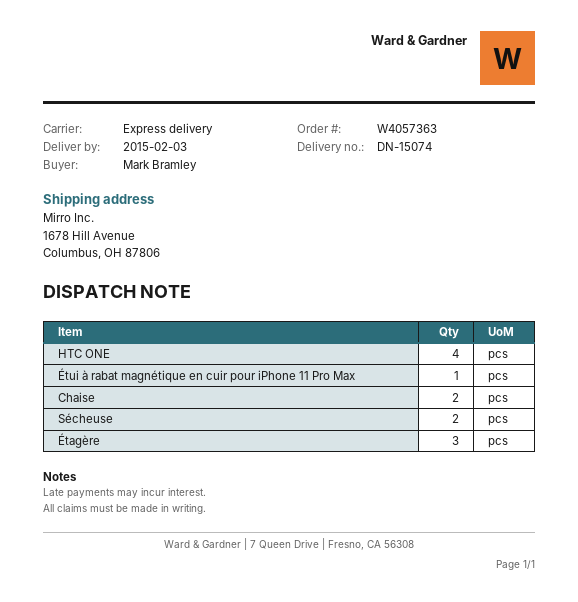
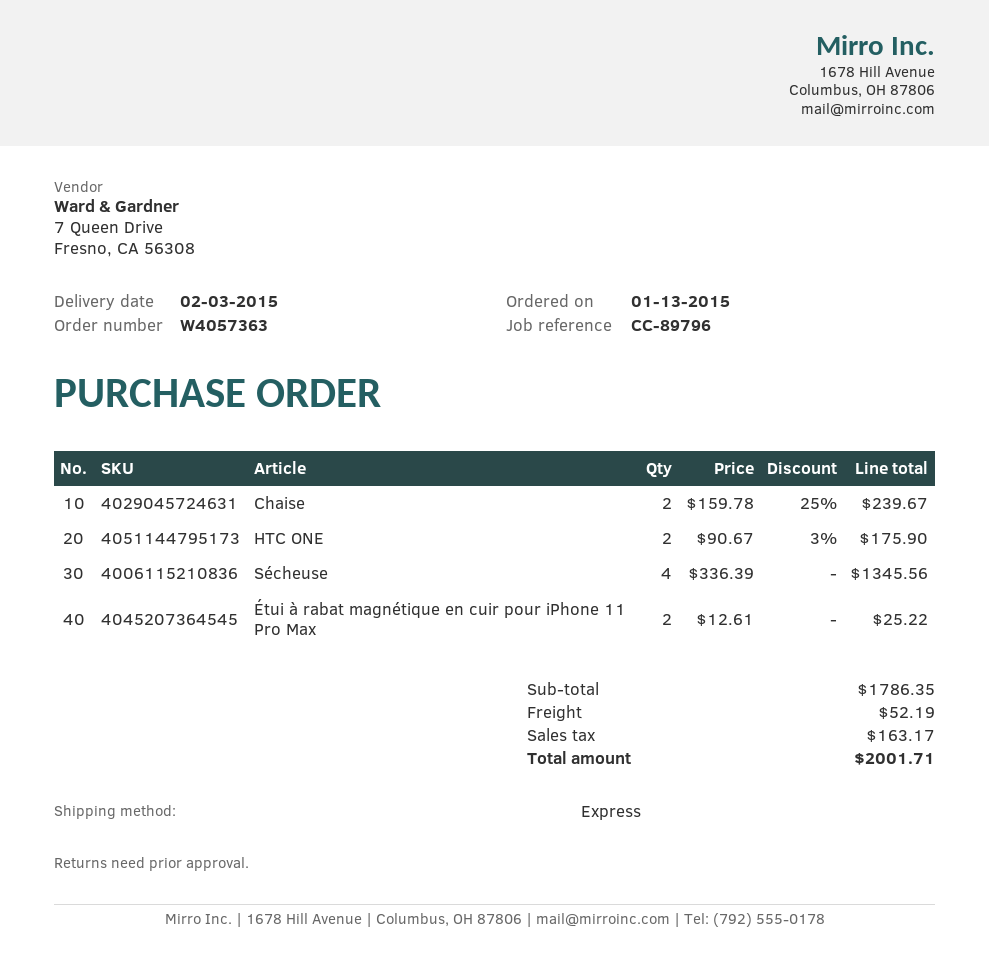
HTC ONE: 4 -> 2
Étui à rabat magnétique en cuir pour iPhone 11 Pro Max: 1 -> 2
Sécheuse: 2 -> 4
Étagère: 3 -> none

